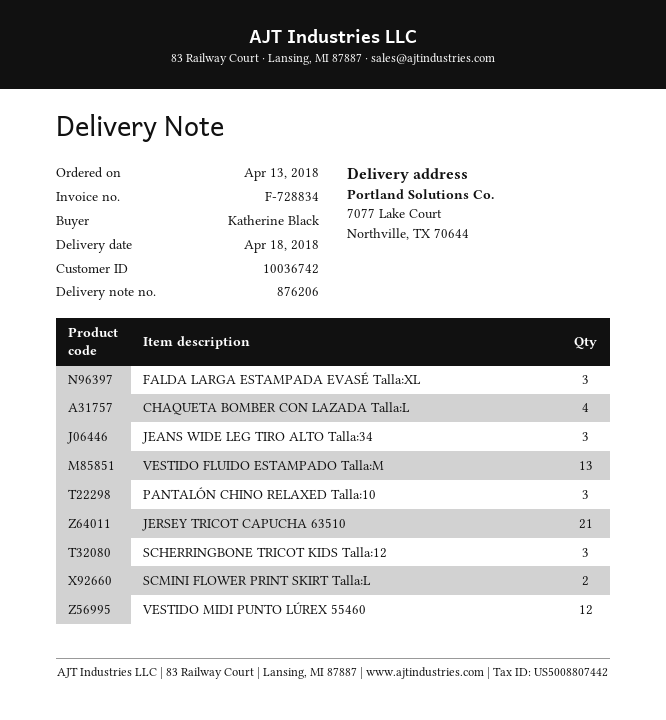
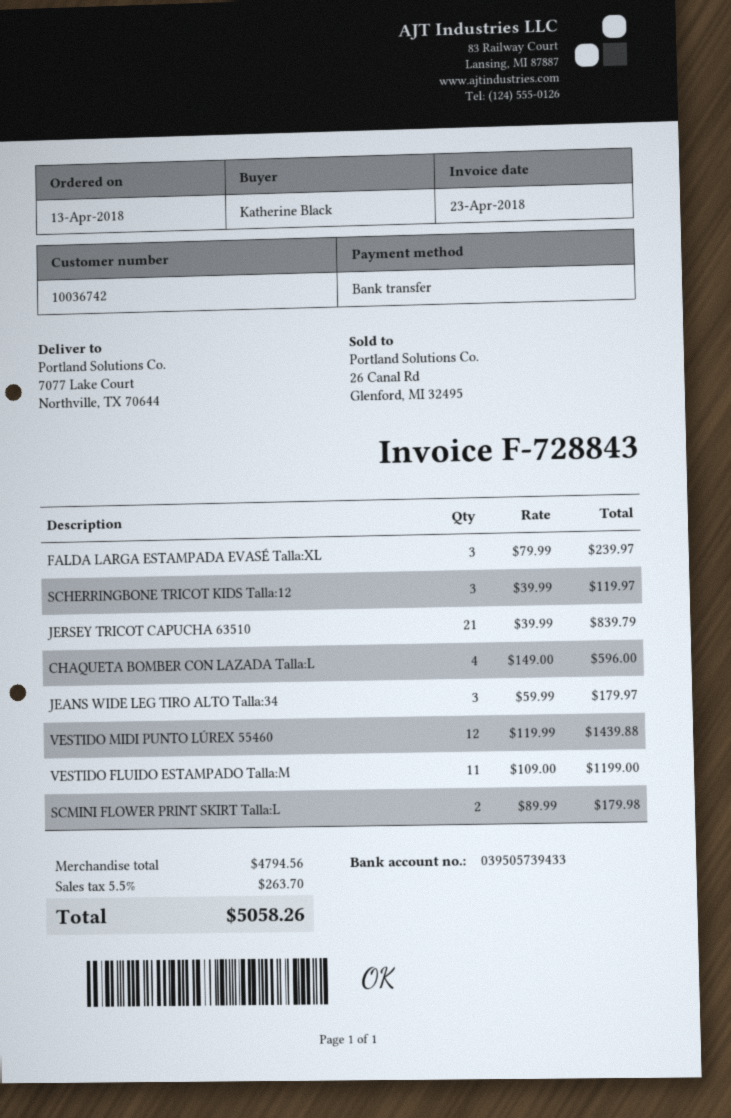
invoice number: F-728834 -> F-728843
VESTIDO FLUIDO ESTAMPADO Talla:M: 13 -> 11
PANTALÓN CHINO RELAXED Talla:10: 3 -> none

